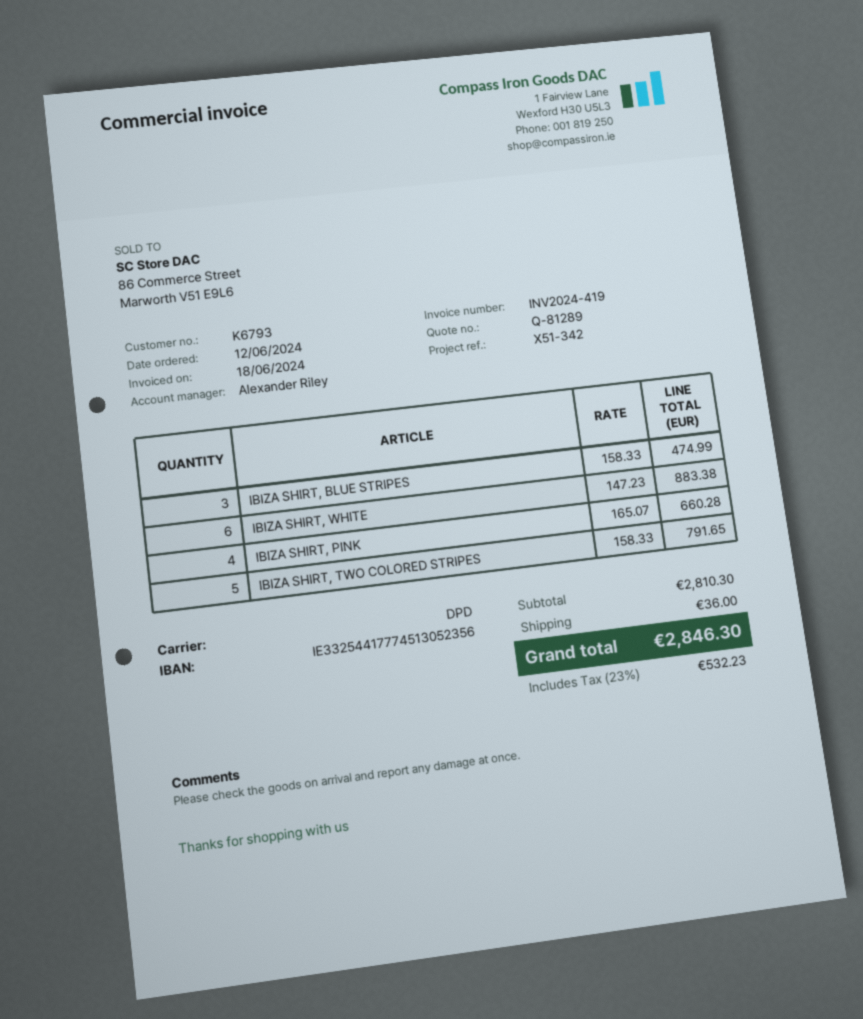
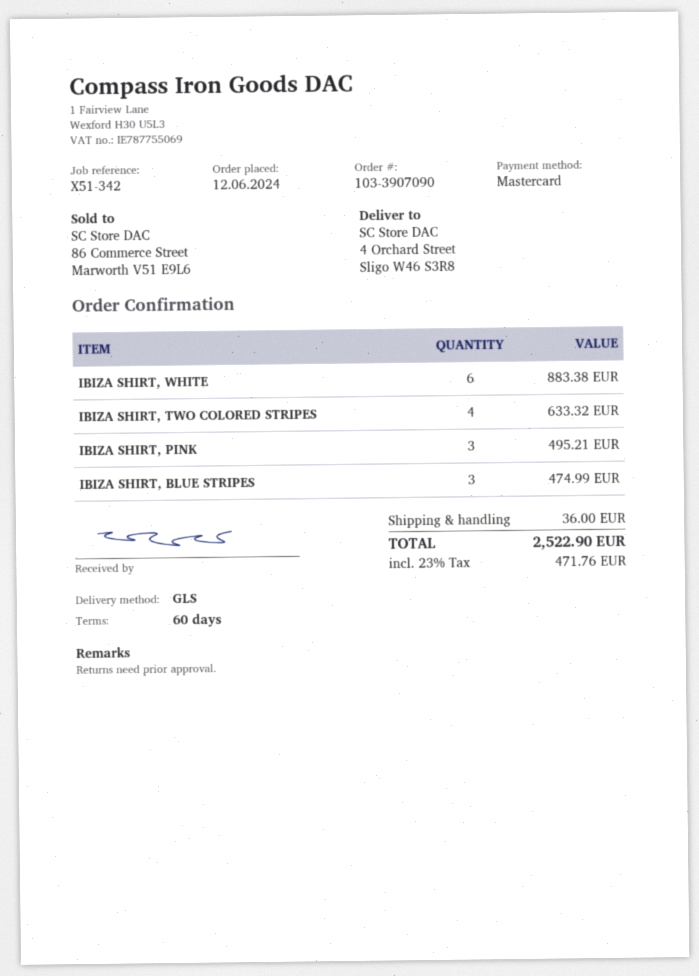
shipping method: DPD -> GLS
IBIZA SHIRT, PINK: 4 for 660.28 -> 3 for 495.21
IBIZA SHIRT, TWO COLORED STRIPES: 5 for 791.65 -> 4 for 633.32
tax: 23% = 532.23 -> 23% = 471.76
total: 2846.30 -> 2522.90

